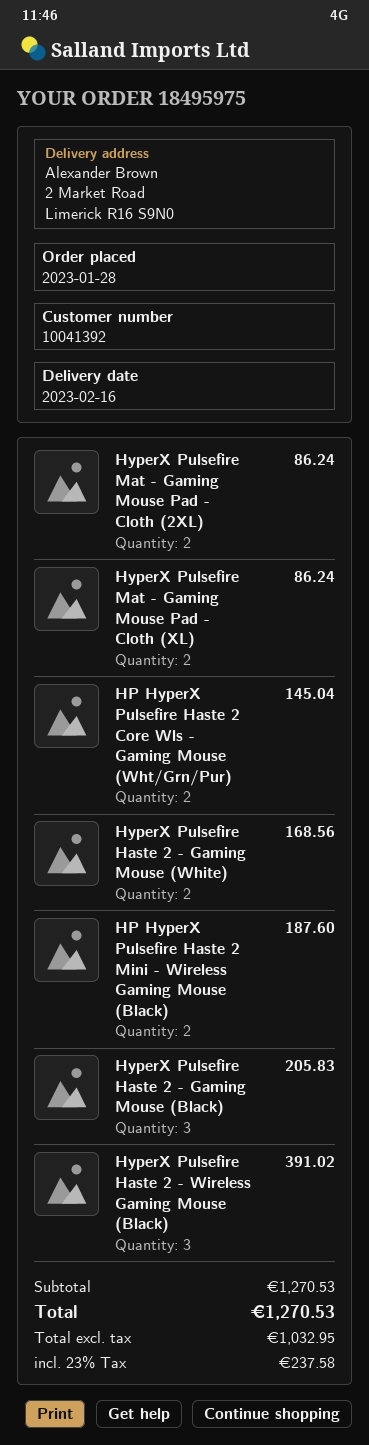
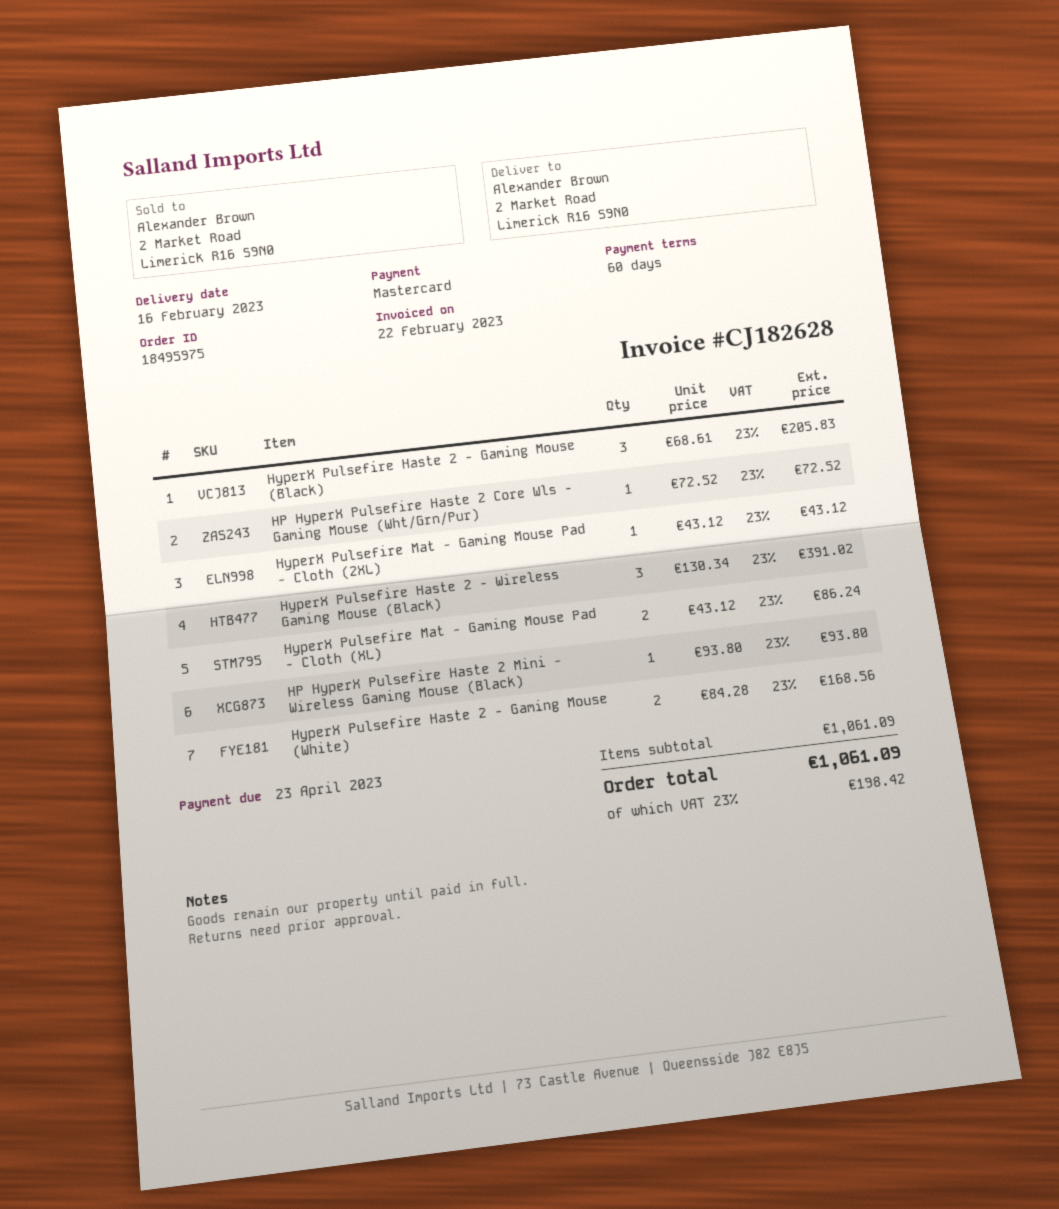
HyperX Pulsefire Mat - Gaming Mouse Pad - Cloth (2XL): 2 for 86.24 -> 1 for 43.12
HP HyperX Pulsefire Haste 2 Core Wls - Gaming Mouse (Wht/Grn/Pur): 2 for 145.04 -> 1 for 72.52
HP HyperX Pulsefire Haste 2 Mini - Wireless Gaming Mouse (Black): 2 for 187.60 -> 1 for 93.80
subtotal: 1270.53 -> 1061.09
tax: 23% = 237.58 -> 23% = 198.42
total: 1270.53 -> 1061.09

